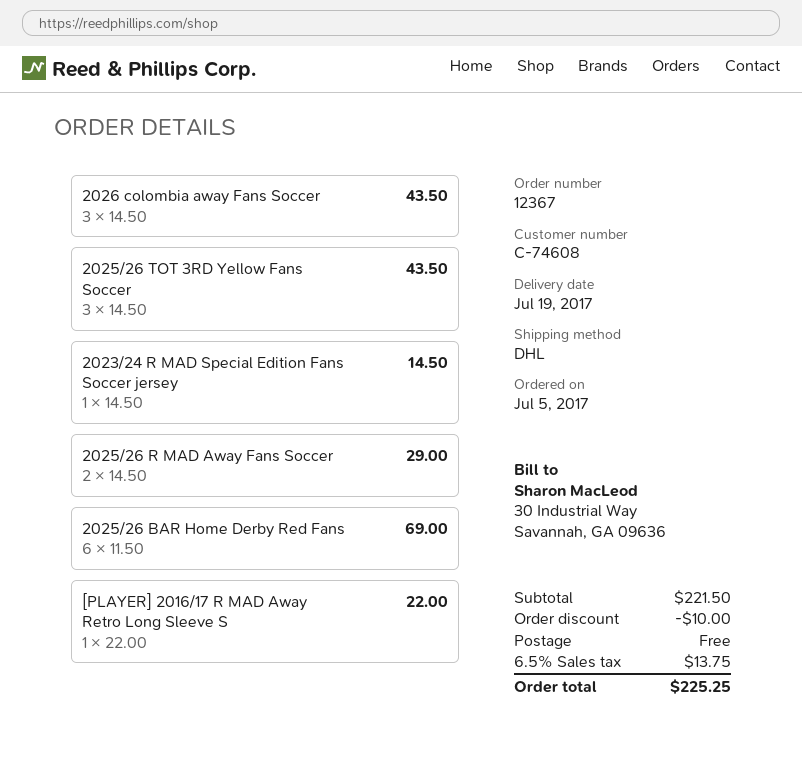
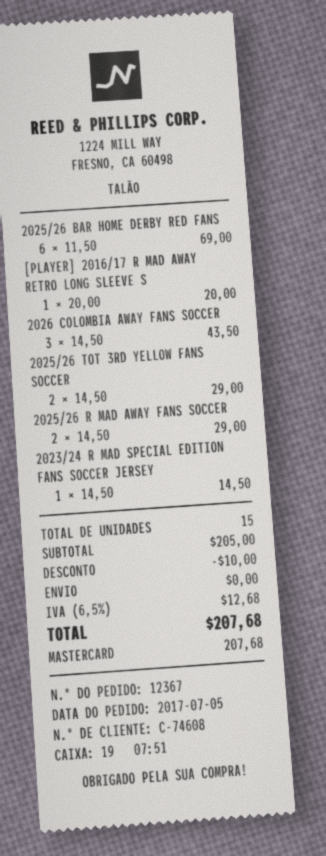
2025/26 TOT 3RD Yellow Fans Soccer: 3 x 14.50 = 43.50 -> 2 x 14.50 = 29.00
[PLAYER] 2016/17 R MAD Away Retro Long Sleeve S: 1 x 22.00 = 22.00 -> 1 x 20.00 = 20.00
subtotal: 221.50 -> 205.00
tax: 6.5% = 13.75 -> 6.5% = 12.68
total: 225.25 -> 207.68

